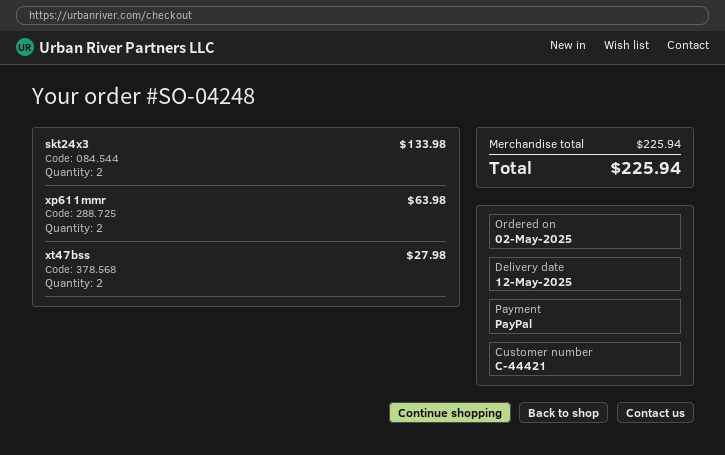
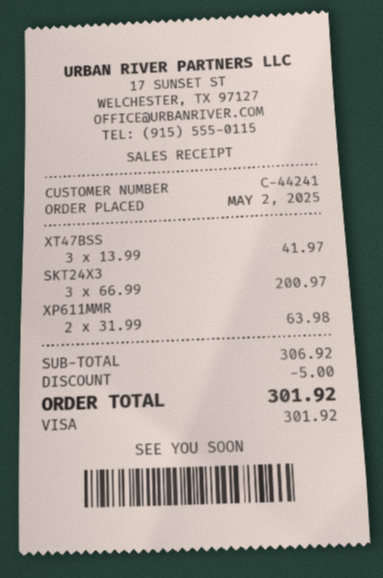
customer number: C-44421 -> C-44241
payment method: PayPal -> Visa
skt24x3: 2 for 133.98 -> 3 for 200.97
xt47bss: 2 for 27.98 -> 3 for 41.97
subtotal: 225.94 -> 306.92
discount: none -> 5.00
total: 225.94 -> 301.92

